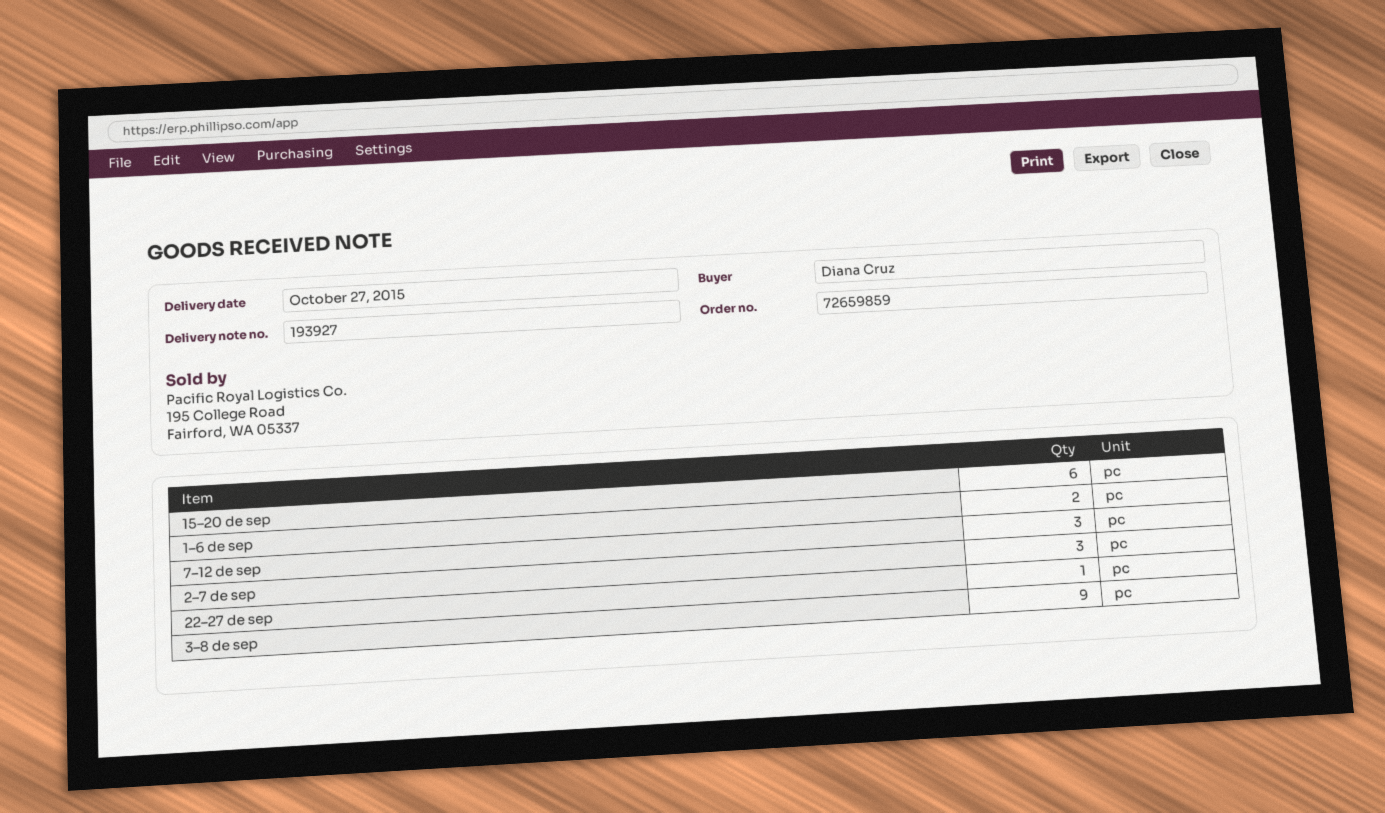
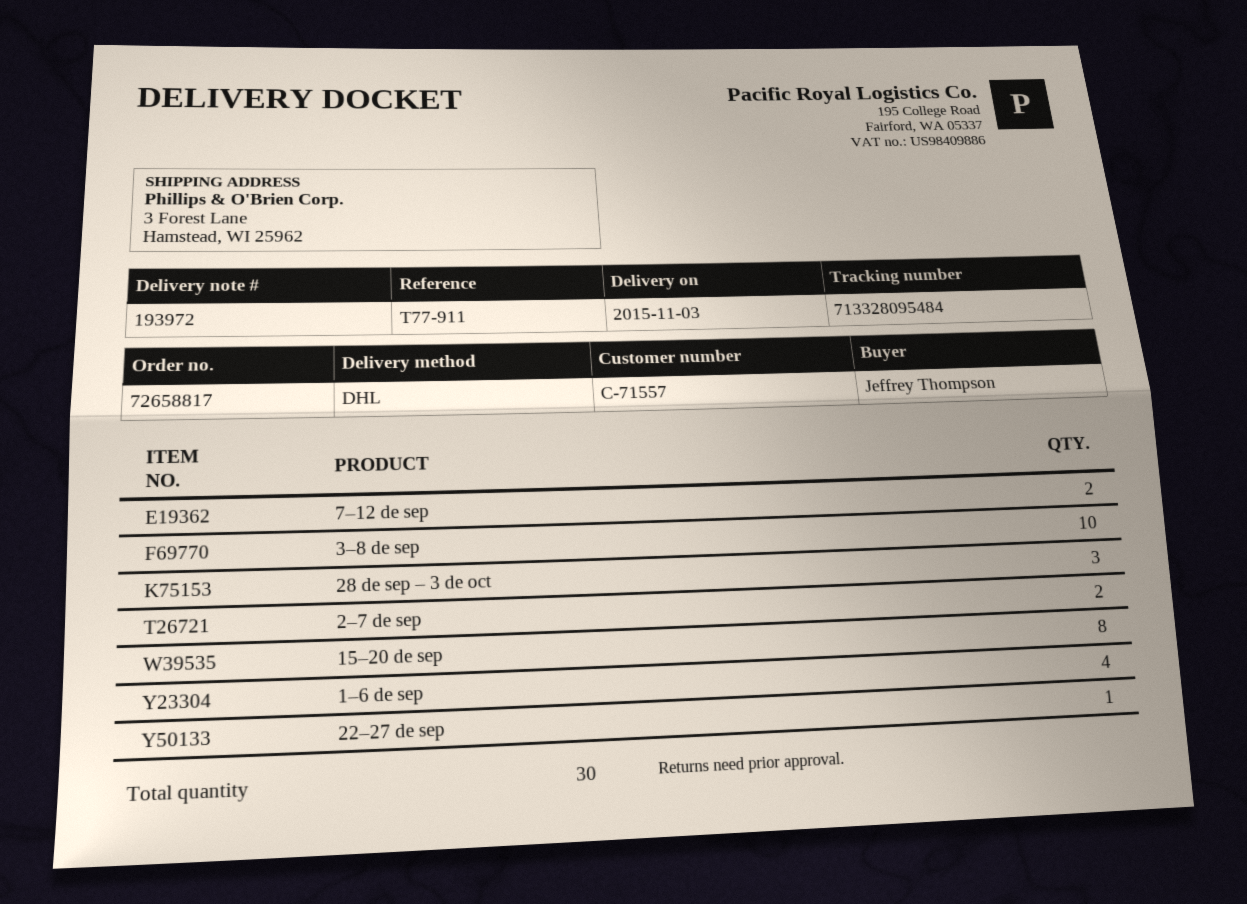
order number: 72659859 -> 72658817
delivery note number: 193927 -> 193972
delivery date: 2015-10-27 -> 2015-11-03
ordered by: Diana Cruz -> Jeffrey Thompson
15–20 de sep: 6 -> 8
1–6 de sep: 2 -> 4
7–12 de sep: 3 -> 2
2–7 de sep: 3 -> 2
3–8 de sep: 9 -> 10
28 de sep – 3 de oct: none -> 3

